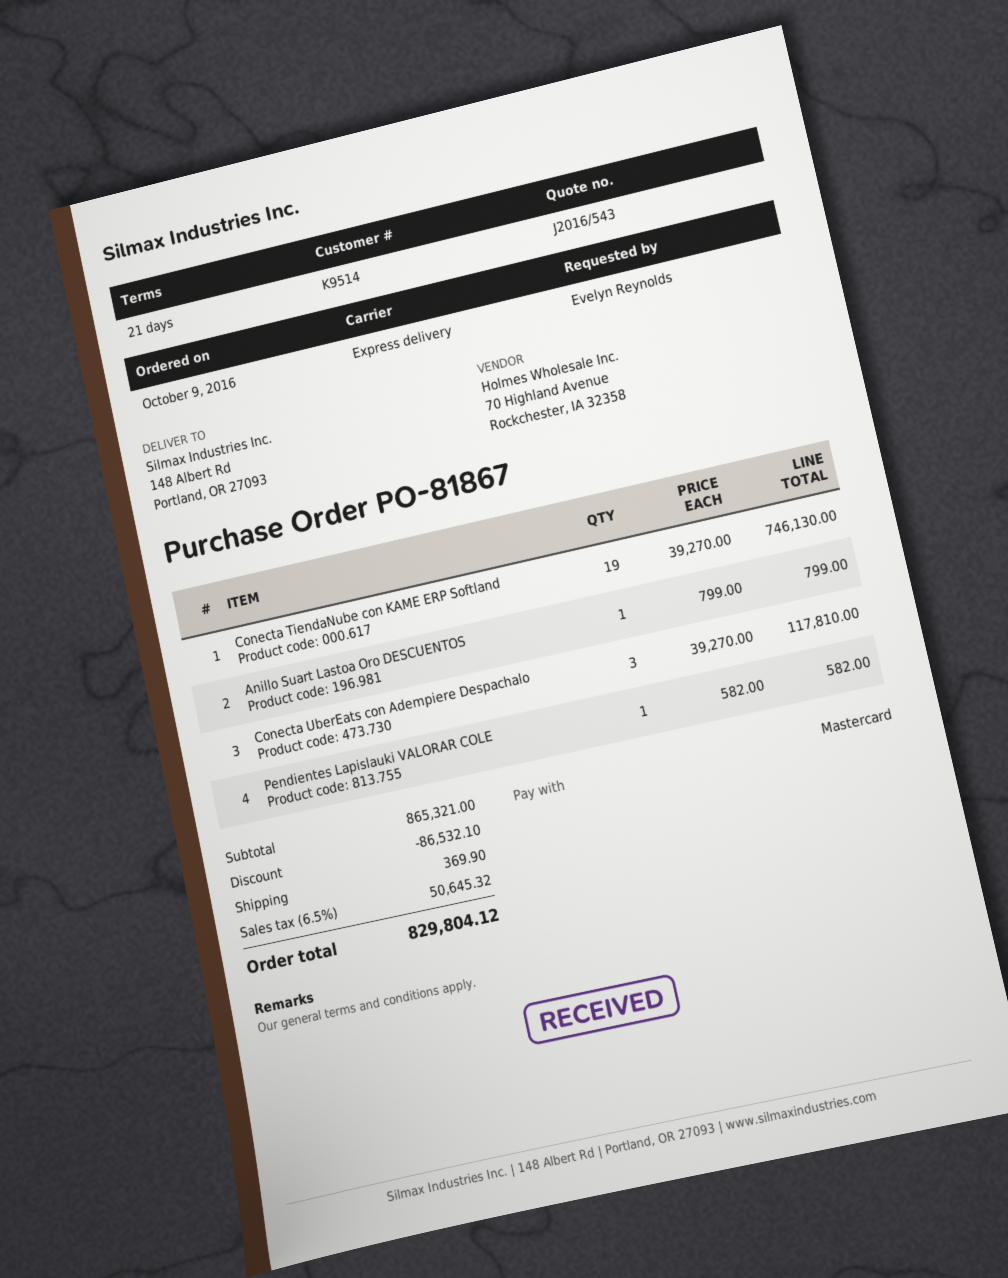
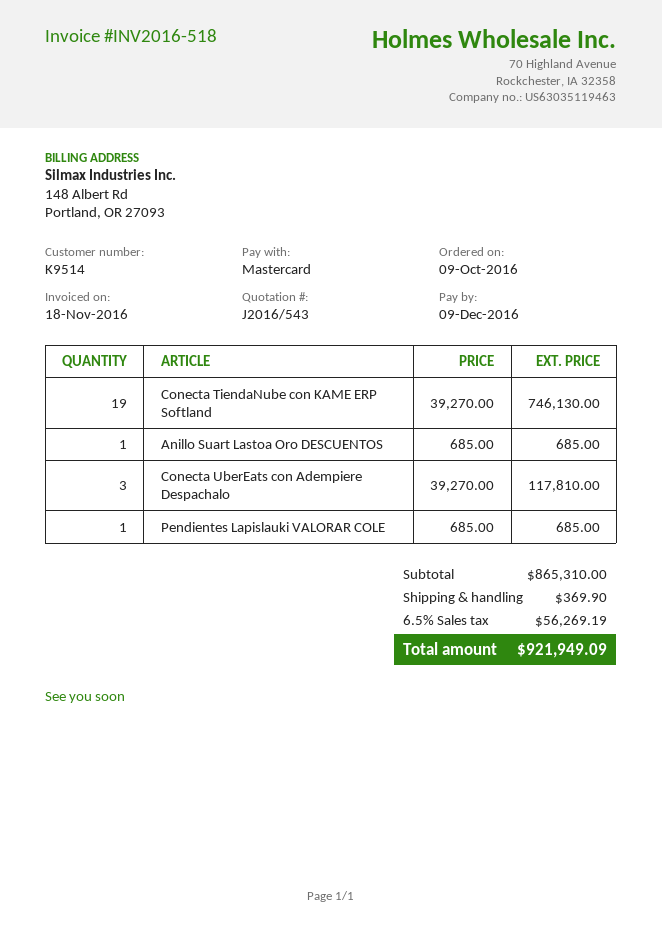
Anillo Suart Lastoa Oro DESCUENTOS: 1 x 799.00 = 799.00 -> 1 x 685.00 = 685.00
Pendientes Lapislauki VALORAR COLE: 1 x 582.00 = 582.00 -> 1 x 685.00 = 685.00
subtotal: 865321.00 -> 865310.00
discount: 86532.10 -> none
tax: 6.5% = 50645.32 -> 6.5% = 56269.19
total: 829804.12 -> 921949.09

